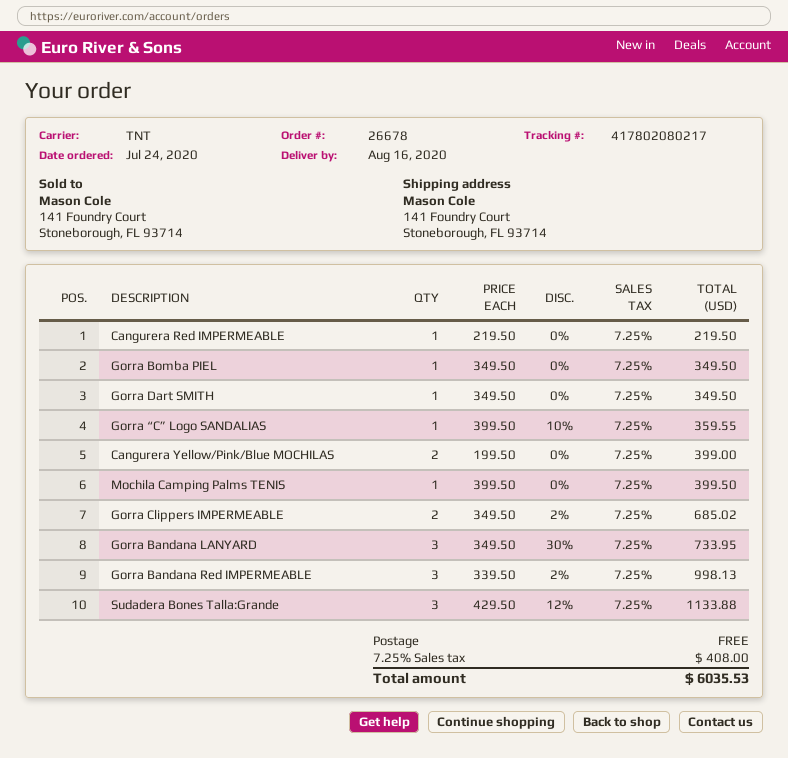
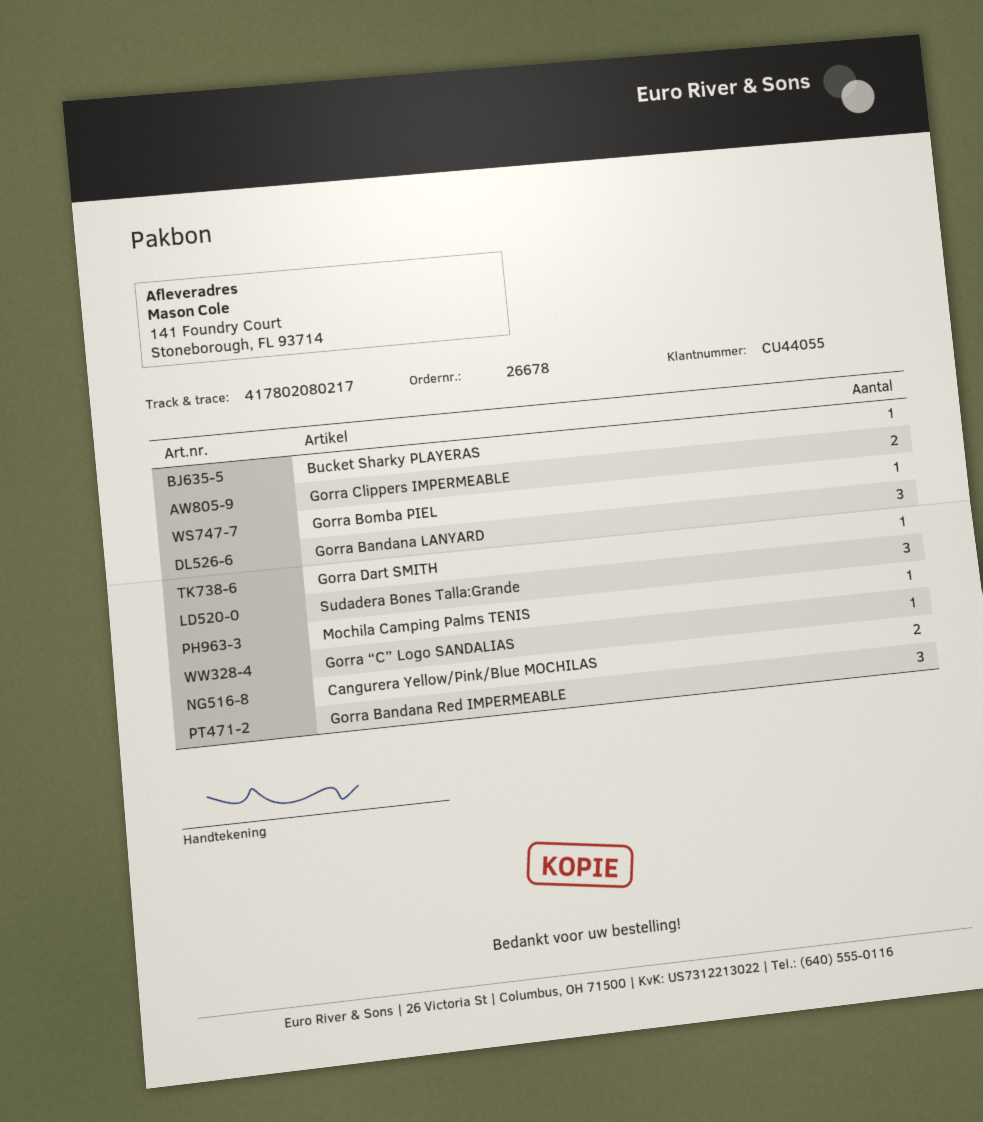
Cangurera Red IMPERMEABLE: 1 -> none
Bucket Sharky PLAYERAS: none -> 1

